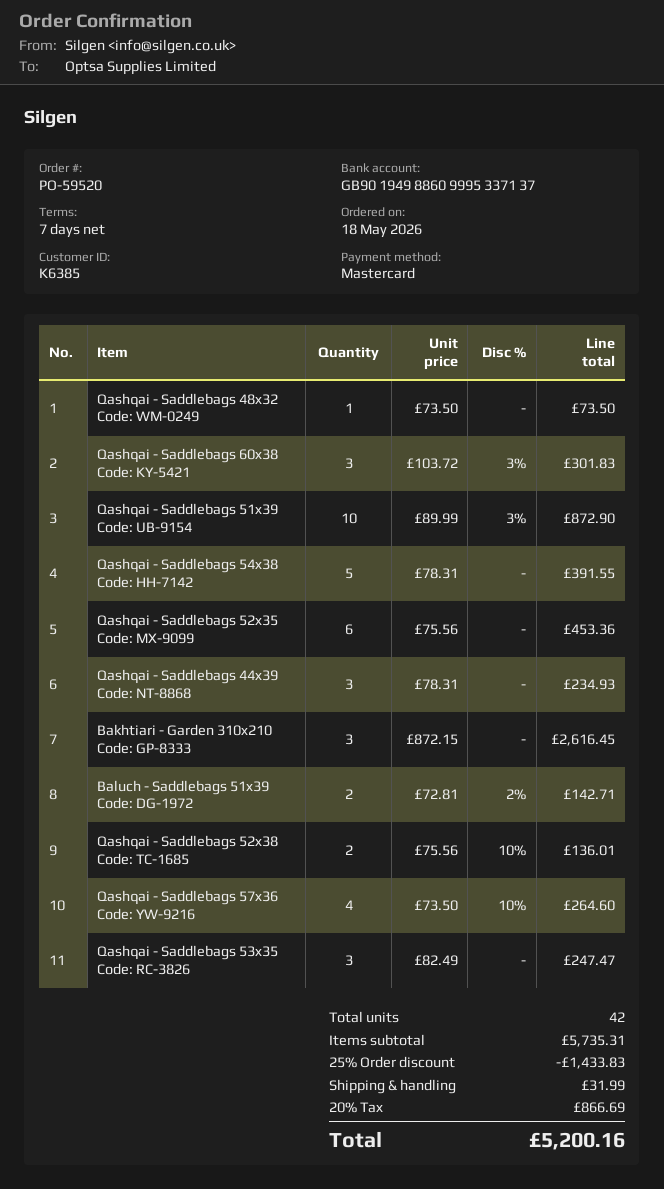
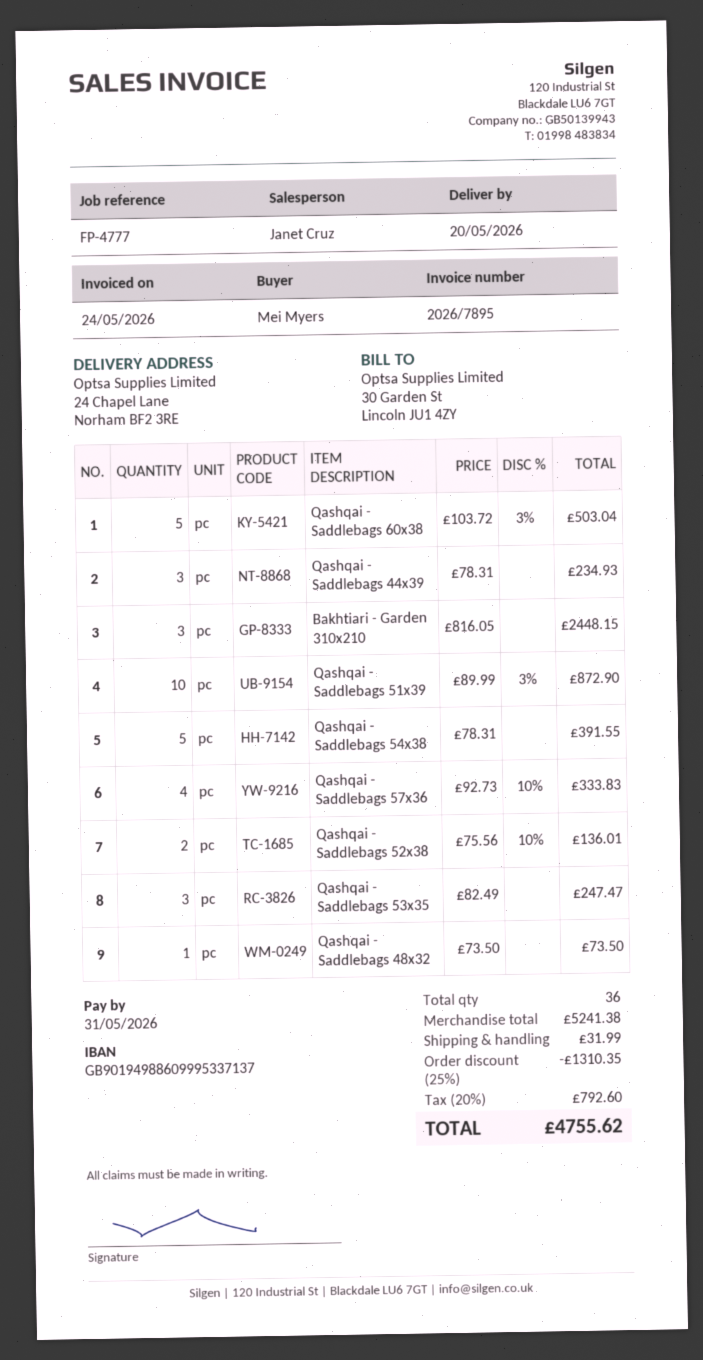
Qashqai - Saddlebags 60x38: 3 x 103.72 - 3% = 301.83 -> 5 x 103.72 - 3% = 503.04
Qashqai - Saddlebags 52x35: 6 x 75.56 = 453.36 -> none
Bakhtiari - Garden 310x210: 3 x 872.15 = 2616.45 -> 3 x 816.05 = 2448.15
Baluch - Saddlebags 51x39: 2 x 72.81 - 2% = 142.71 -> none
Qashqai - Saddlebags 57x36: 4 x 73.50 - 10% = 264.60 -> 4 x 92.73 - 10% = 333.83
total quantity: 42 -> 36
subtotal: 5735.31 -> 5241.38
discount: 25% = 1433.83 -> 25% = 1310.35
tax: 20% = 866.69 -> 20% = 792.60
total: 5200.16 -> 4755.62

